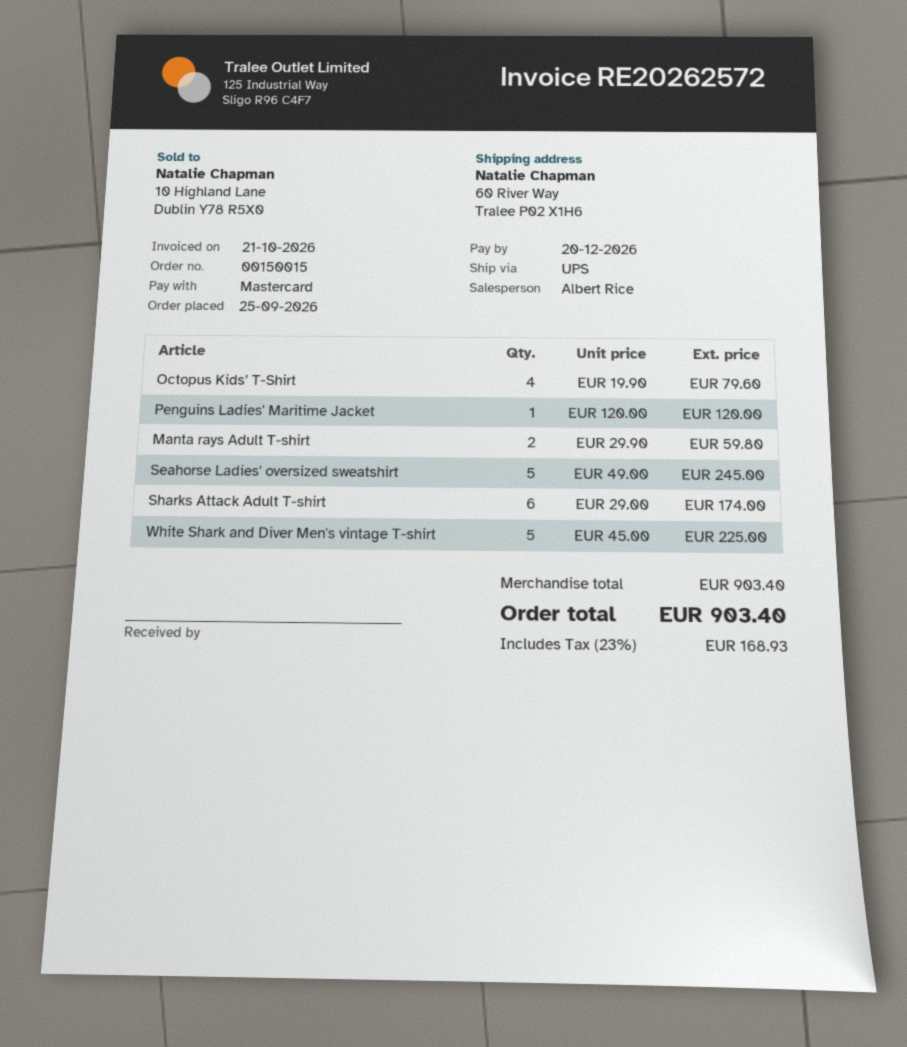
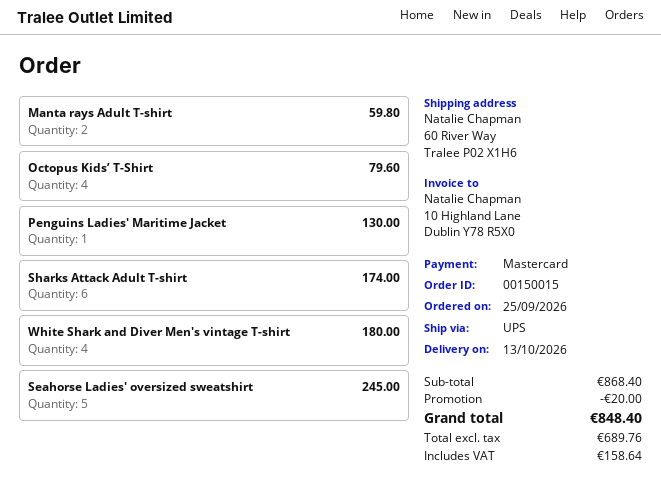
Penguins Ladies' Maritime Jacket: 1 for 120.00 -> 1 for 130.00
White Shark and Diver Men's vintage T-shirt: 5 for 225.00 -> 4 for 180.00
subtotal: 903.40 -> 868.40
discount: none -> 20.00
tax: 168.93 -> 158.64
total: 903.40 -> 848.40

